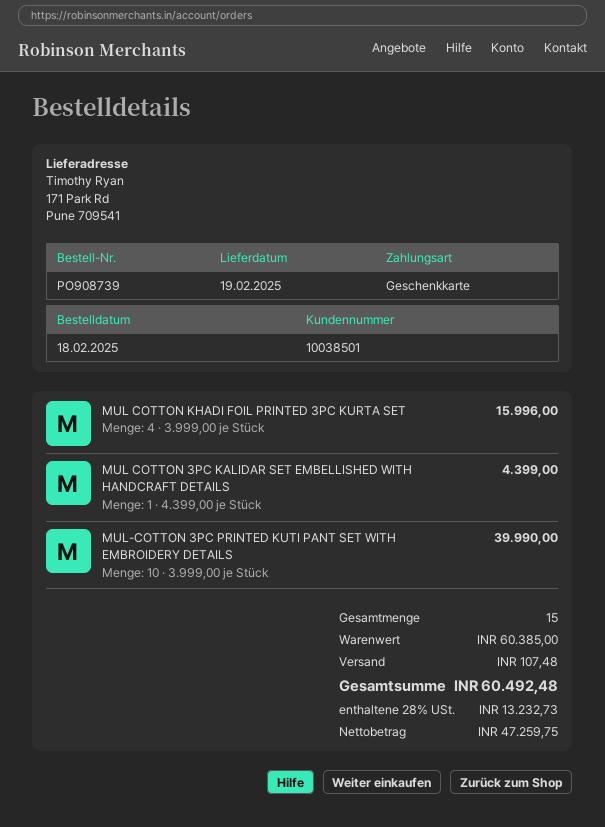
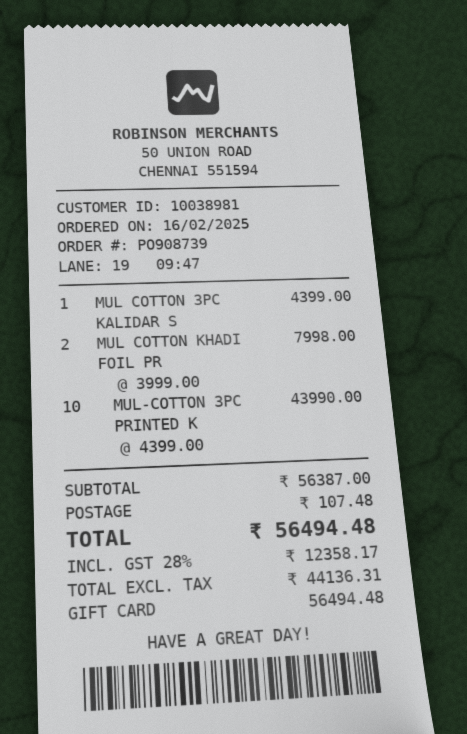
order date: 2025-02-18 -> 2025-02-16
customer number: 10038501 -> 10038981
MUL COTTON KHADI FOIL PRINTED 3PC KURTA SET: 4 x 3999.00 = 15996.00 -> 2 x 3999.00 = 7998.00
MUL-COTTON 3PC PRINTED KUTI PANT SET WITH EMBROIDERY DETAILS: 10 x 3999.00 = 39990.00 -> 10 x 4399.00 = 43990.00
subtotal: 60385.00 -> 56387.00
net: 47259.75 -> 44136.31
tax: 28% = 13232.73 -> 28% = 12358.17
total: 60492.48 -> 56494.48

